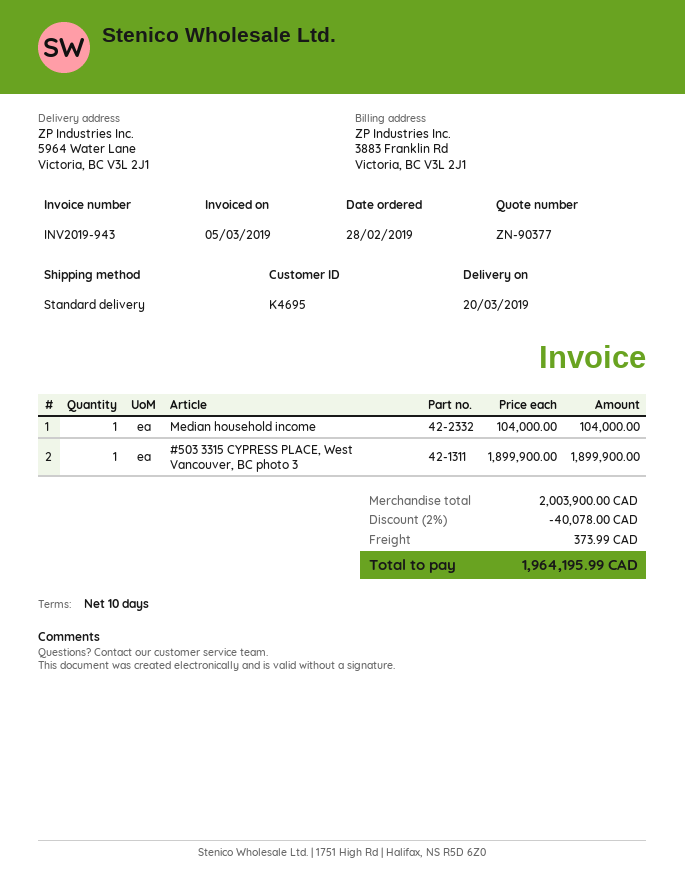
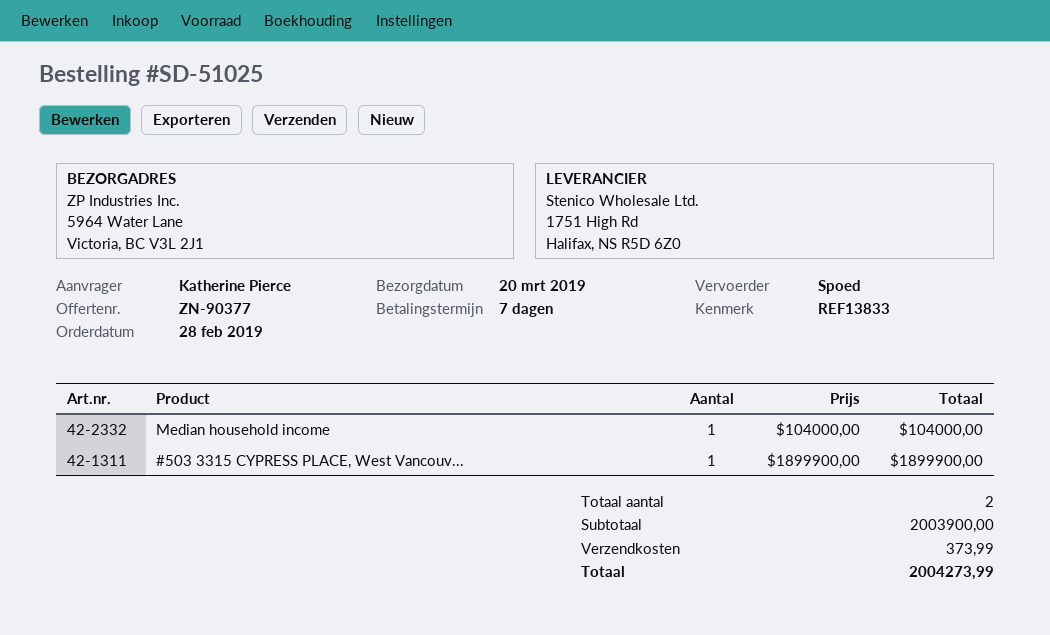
payment terms: 10 days -> 7 days
shipping method: standard -> express
discount: 2% = 40078.00 -> none
total: 1964195.99 -> 2004273.99

